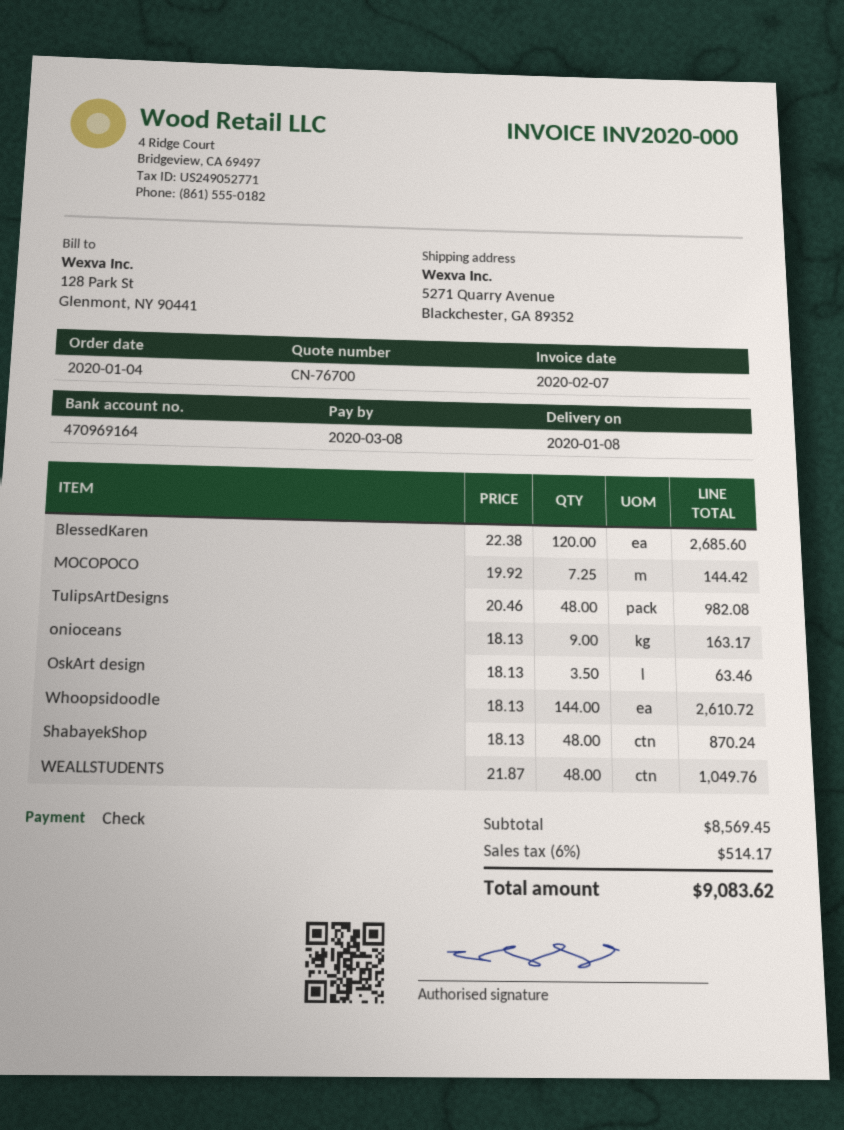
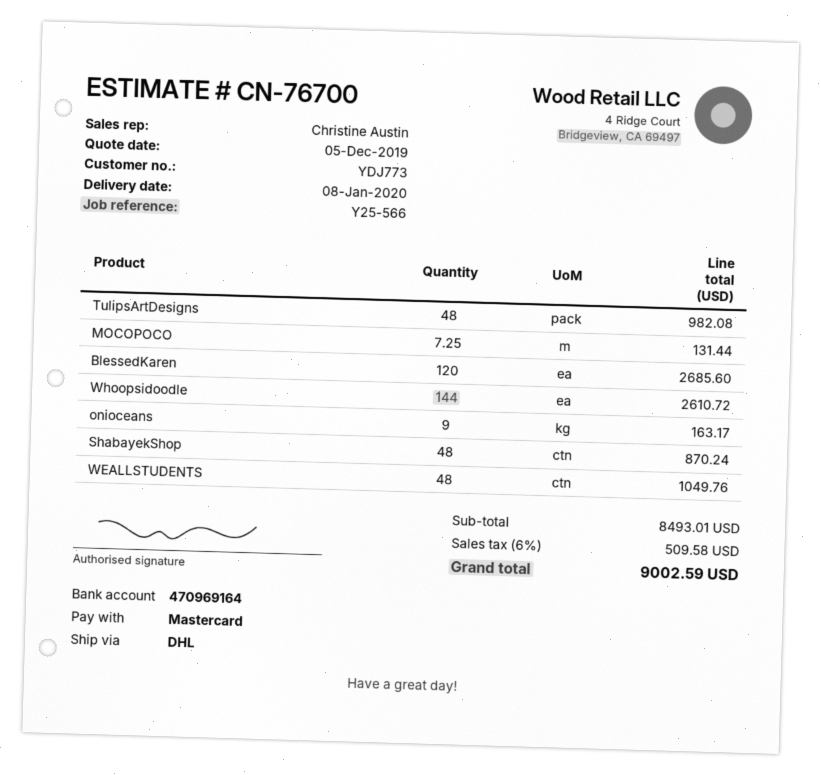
payment method: cheque -> Mastercard
MOCOPOCO: 7.25 for 144.42 -> 7.25 for 131.44
OskArt design: 3.5 for 63.46 -> none
subtotal: 8569.45 -> 8493.01
tax: 6% = 514.17 -> 6% = 509.58
total: 9083.62 -> 9002.59

